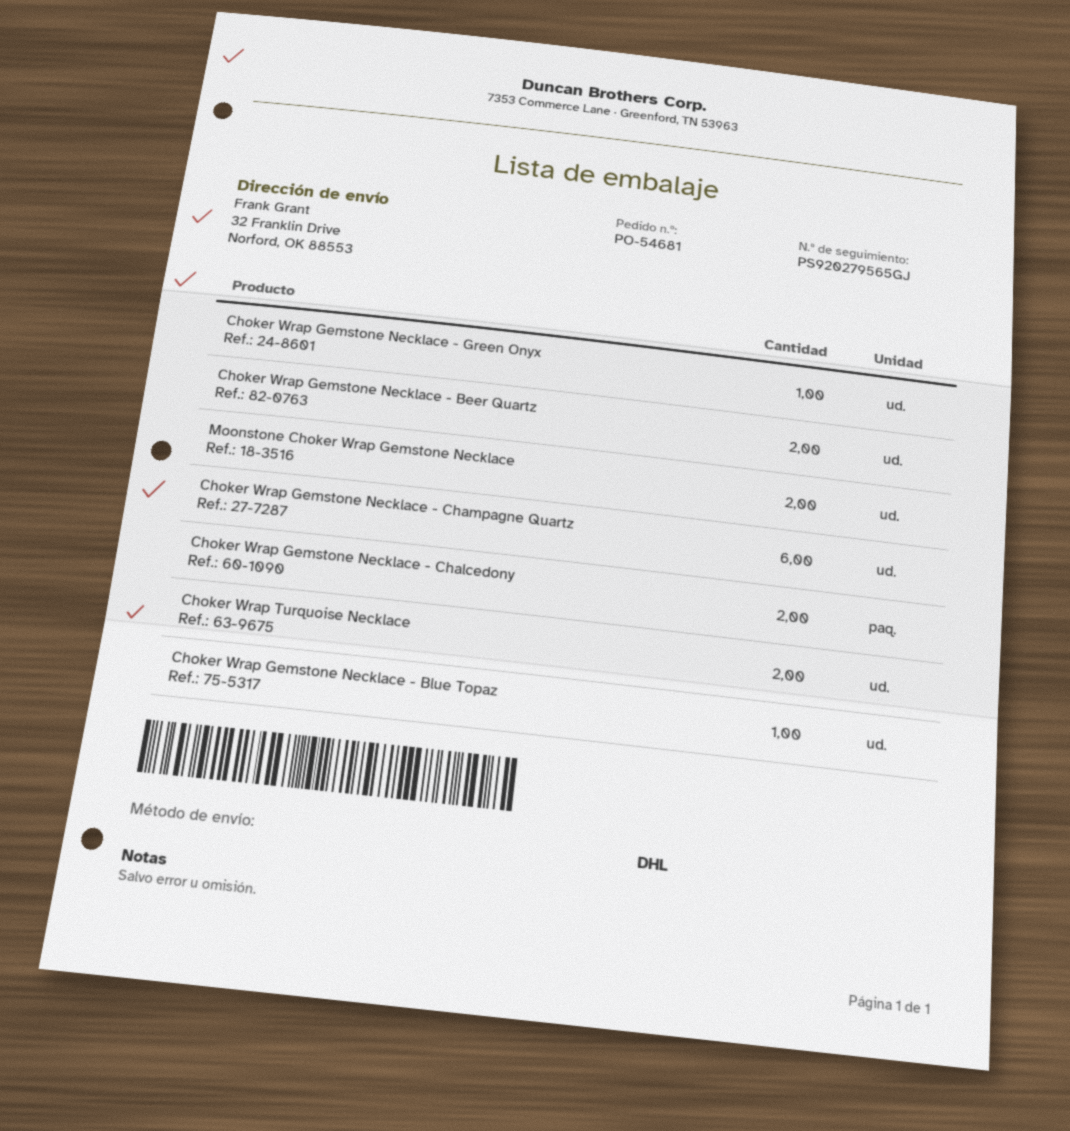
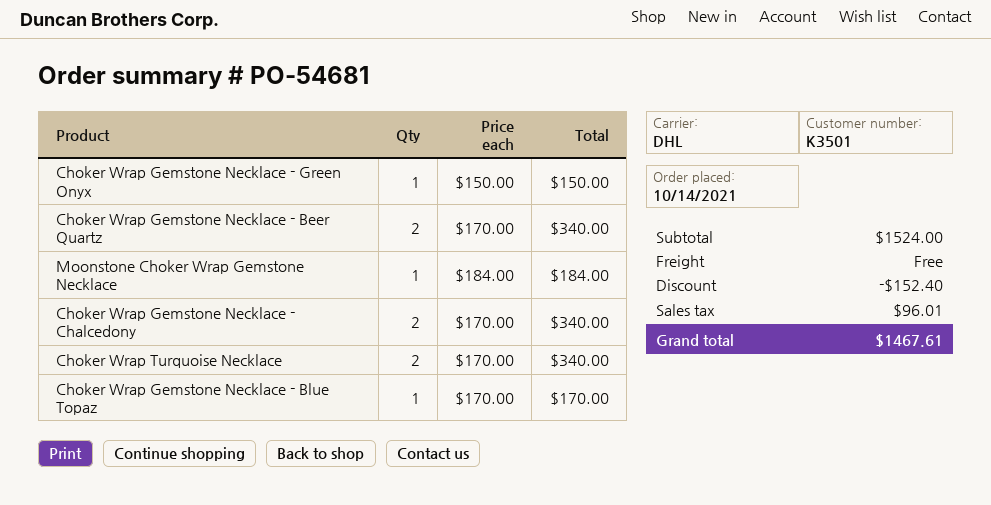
Moonstone Choker Wrap Gemstone Necklace: 2 -> 1
Choker Wrap Gemstone Necklace - Champagne Quartz: 6 -> none

